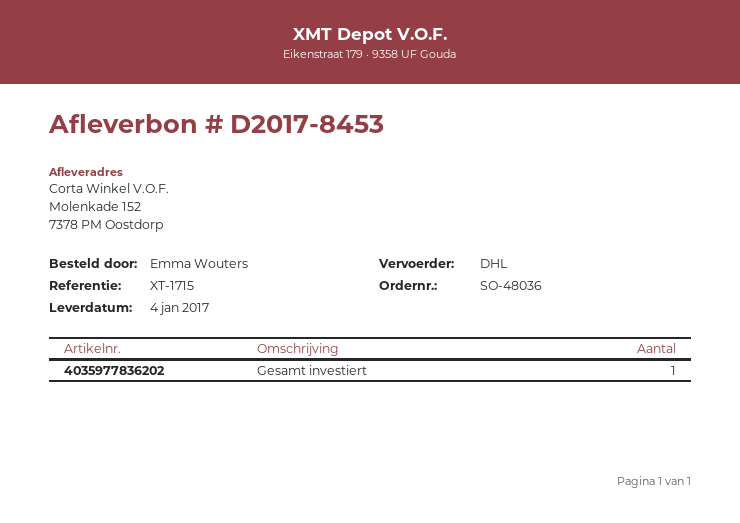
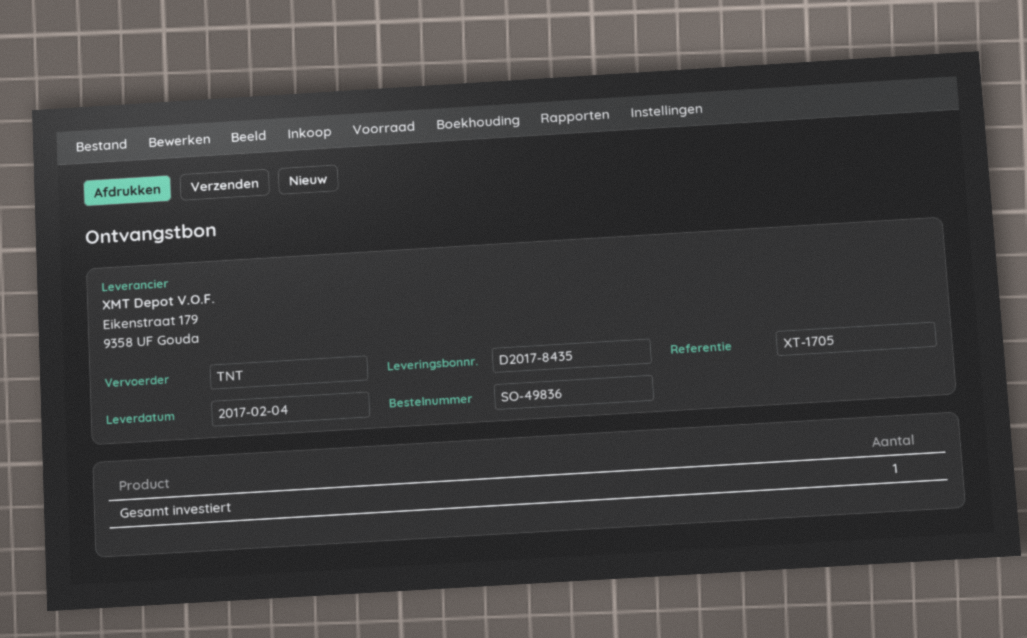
order number: SO-48036 -> SO-49836
delivery note number: D2017-8453 -> D2017-8435
delivery date: 2017-01-04 -> 2017-02-04
reference: XT-1715 -> XT-1705
shipping method: DHL -> TNT

